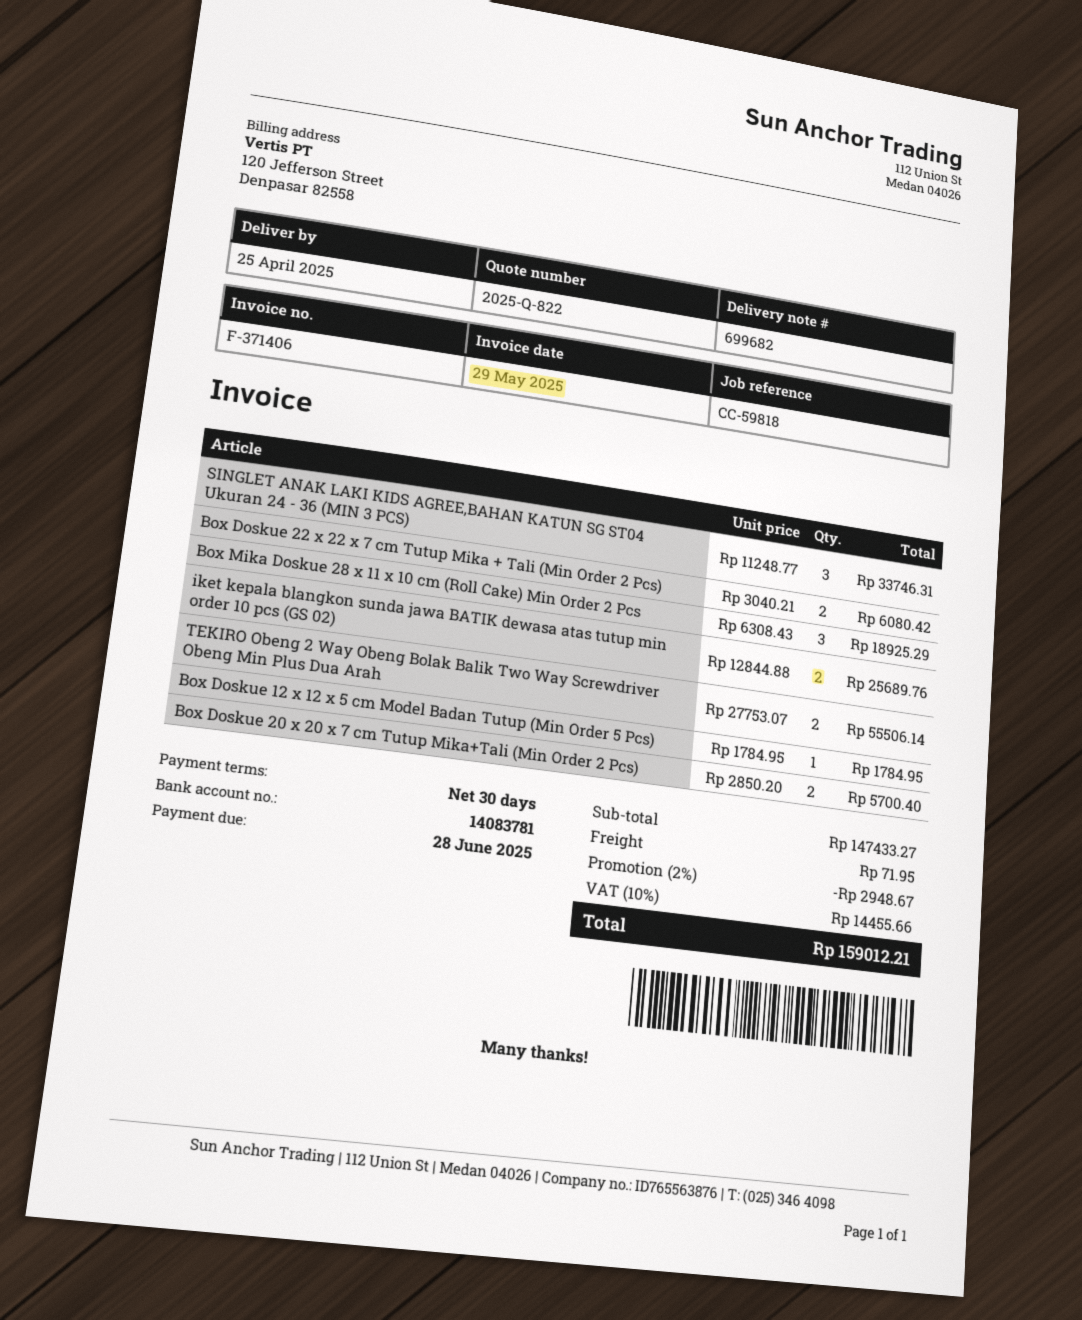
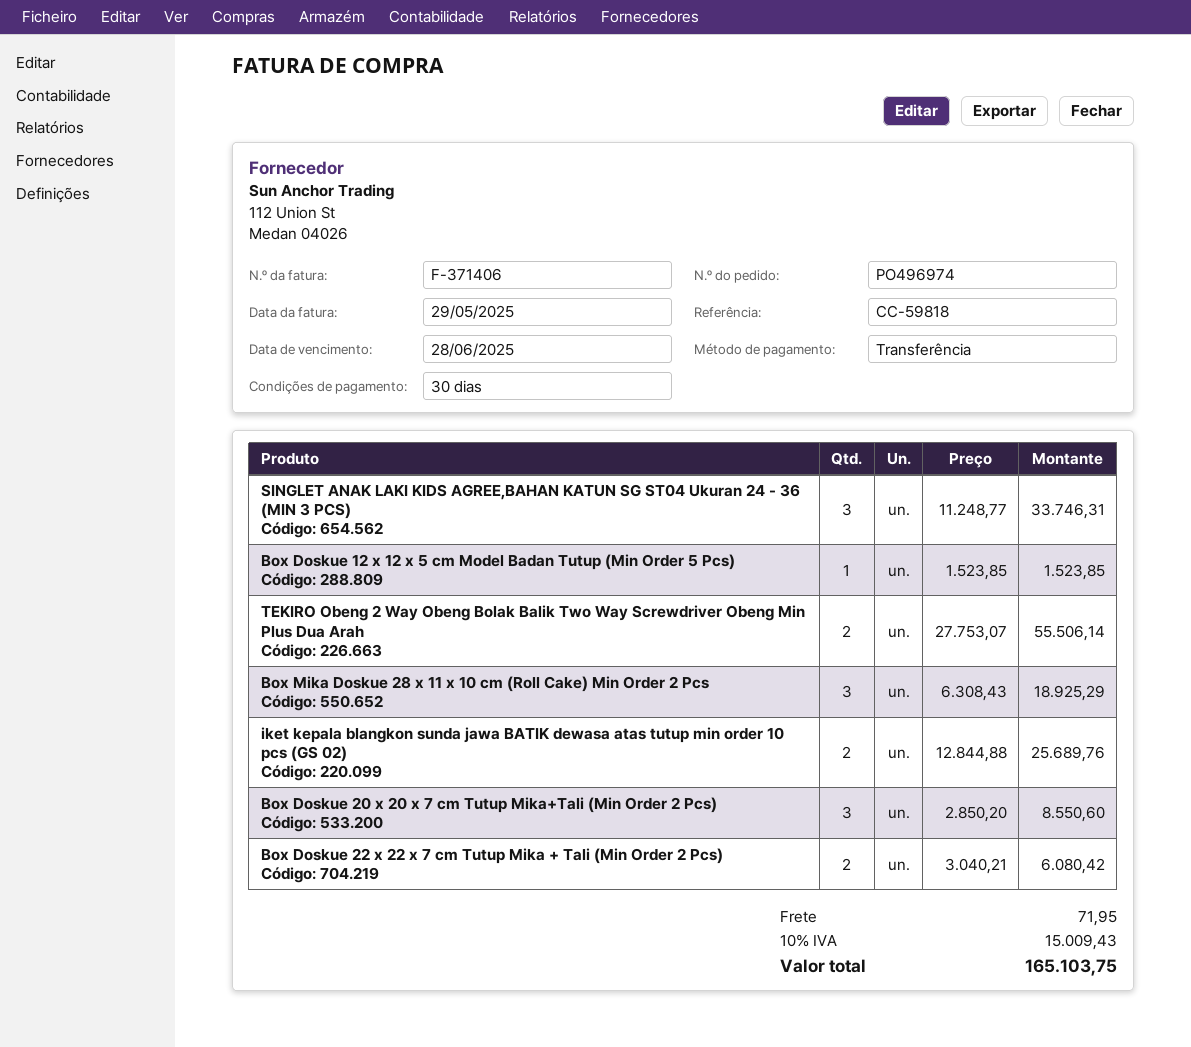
Box Doskue 12 x 12 x 5 cm Model Badan Tutup (Min Order 5 Pcs): 1 x 1784.95 = 1784.95 -> 1 x 1523.85 = 1523.85
Box Doskue 20 x 20 x 7 cm Tutup Mika+Tali (Min Order 2 Pcs): 2 x 2850.20 = 5700.40 -> 3 x 2850.20 = 8550.60
discount: 2% = 2948.67 -> none
tax: 10% = 14455.66 -> 10% = 15009.43
total: 159012.21 -> 165103.75

